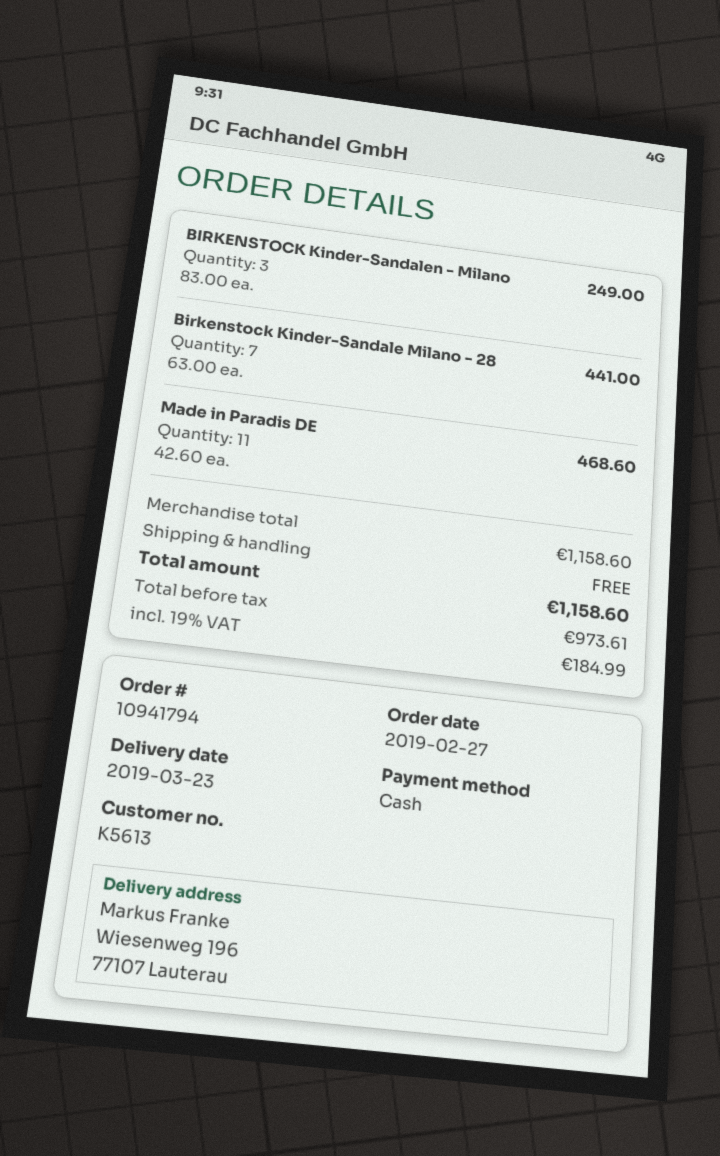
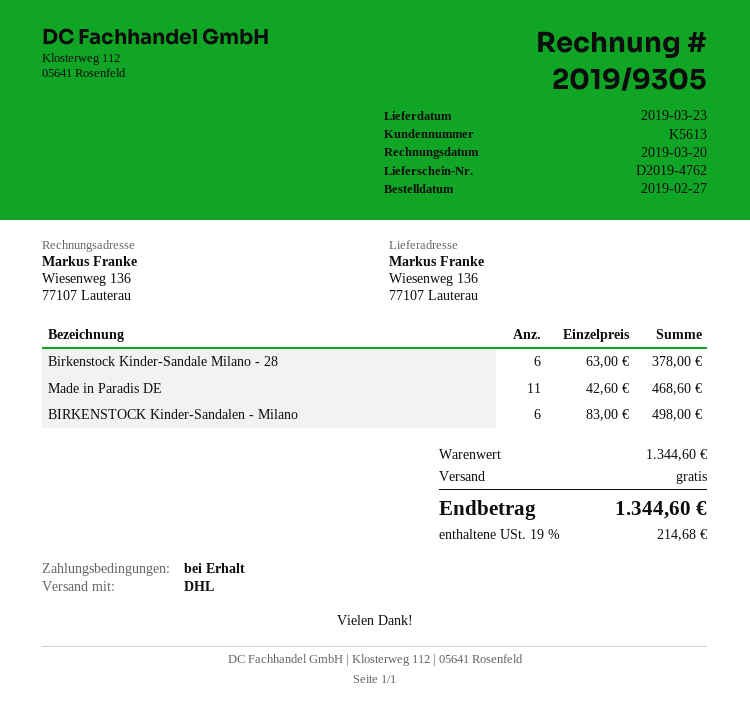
ship to: Wiesenweg 196, 77107 Lauterau -> Wiesenweg 136, 77107 Lauterau
BIRKENSTOCK Kinder-Sandalen - Milano: 3 x 83.00 = 249.00 -> 6 x 83.00 = 498.00
Birkenstock Kinder-Sandale Milano - 28: 7 x 63.00 = 441.00 -> 6 x 63.00 = 378.00
subtotal: 1158.60 -> 1344.60
tax: 19% = 184.99 -> 19% = 214.68
total: 1158.60 -> 1344.60

